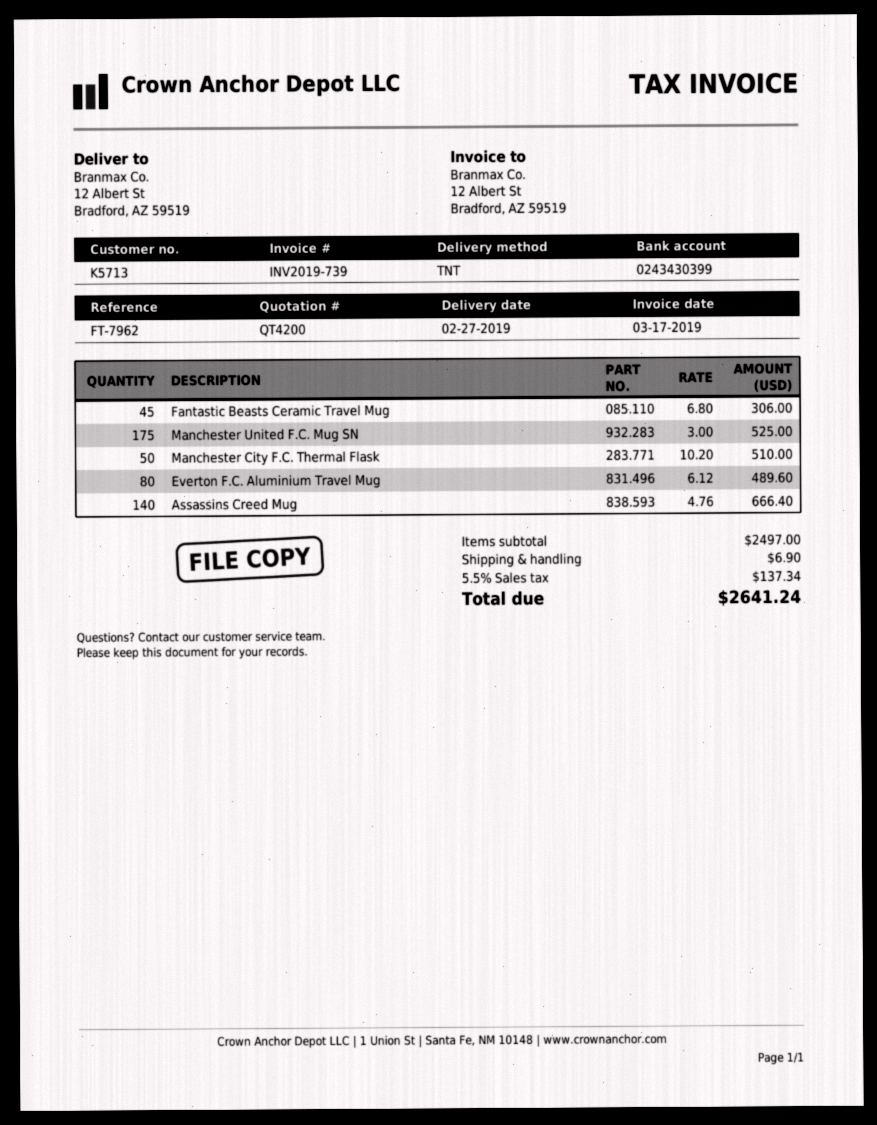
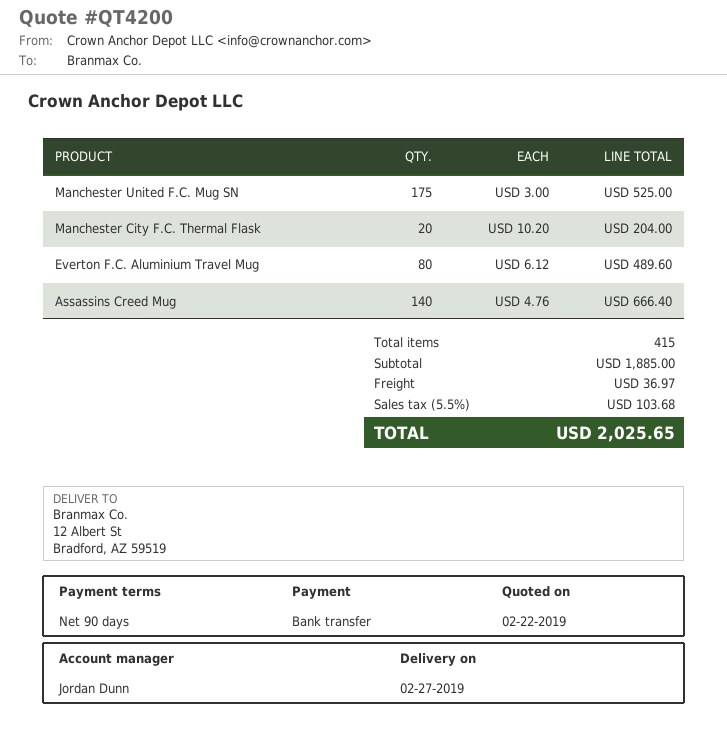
Fantastic Beasts Ceramic Travel Mug: 45 x 6.80 = 306.00 -> none
Manchester City F.C. Thermal Flask: 50 x 10.20 = 510.00 -> 20 x 10.20 = 204.00
subtotal: 2497.00 -> 1885.00
shipping: 6.90 -> 36.97
tax: 5.5% = 137.34 -> 5.5% = 103.68
total: 2641.24 -> 2025.65

